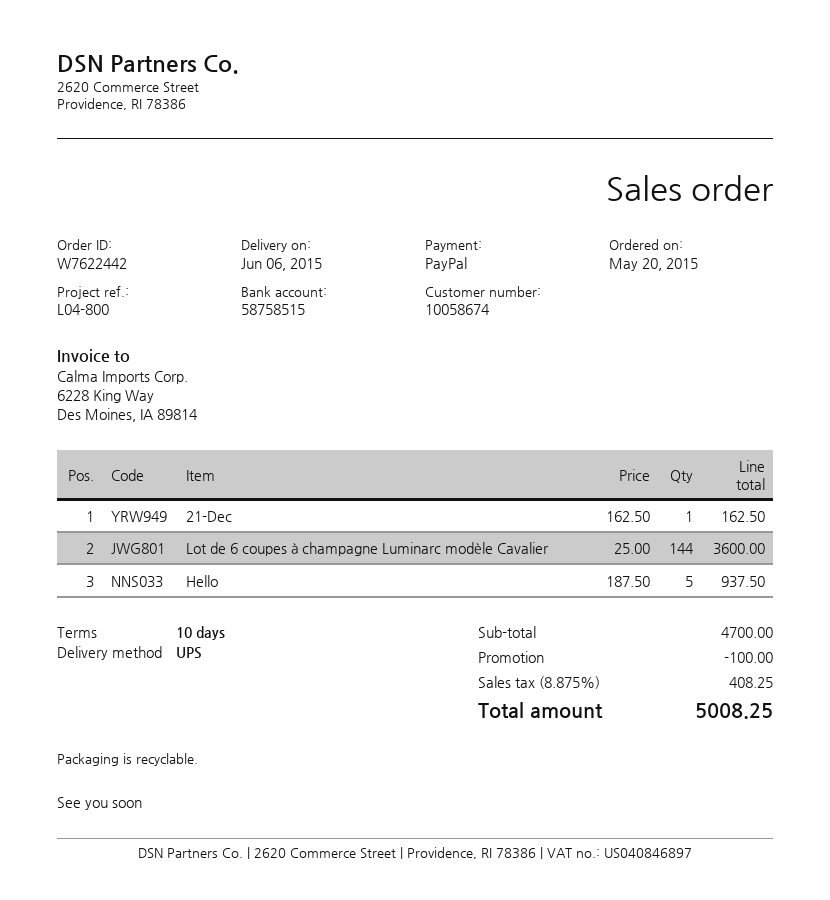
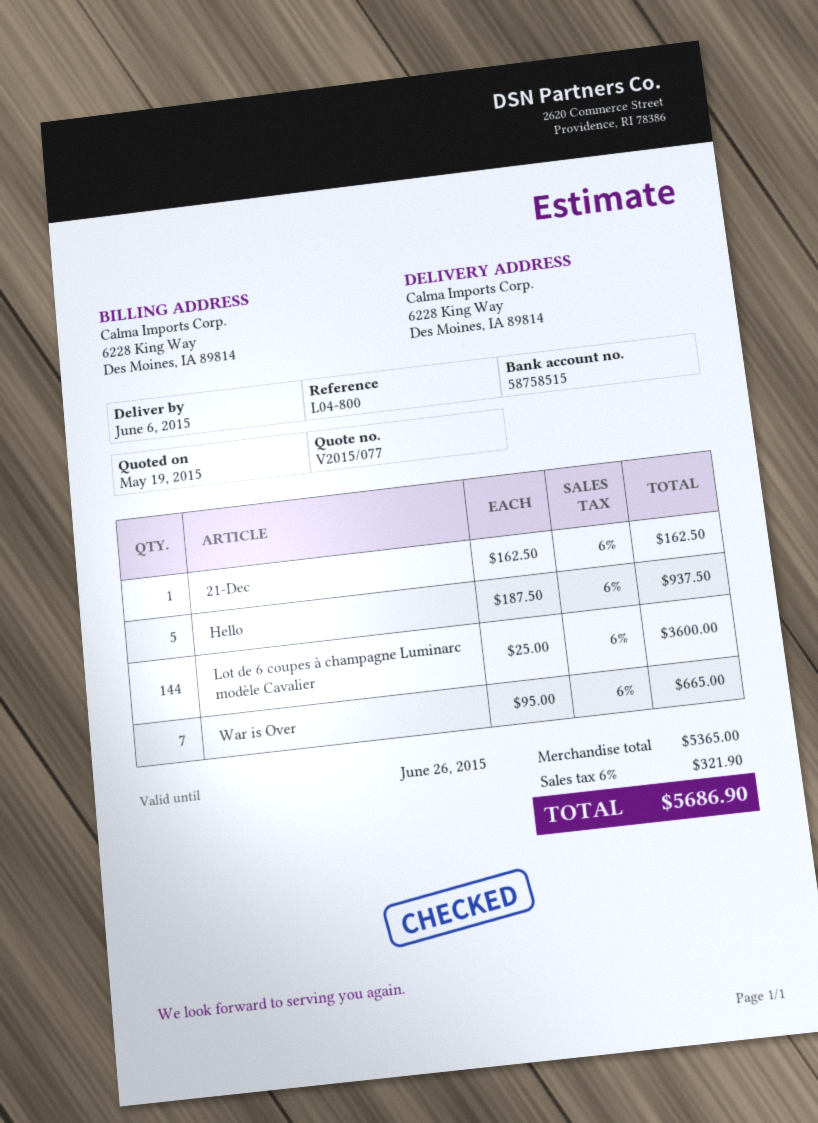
War is Over: none -> 7 x 95.00 = 665.00
subtotal: 4700.00 -> 5365.00
discount: 100.00 -> none
tax: 8.875% = 408.25 -> 6% = 321.90
total: 5008.25 -> 5686.90

